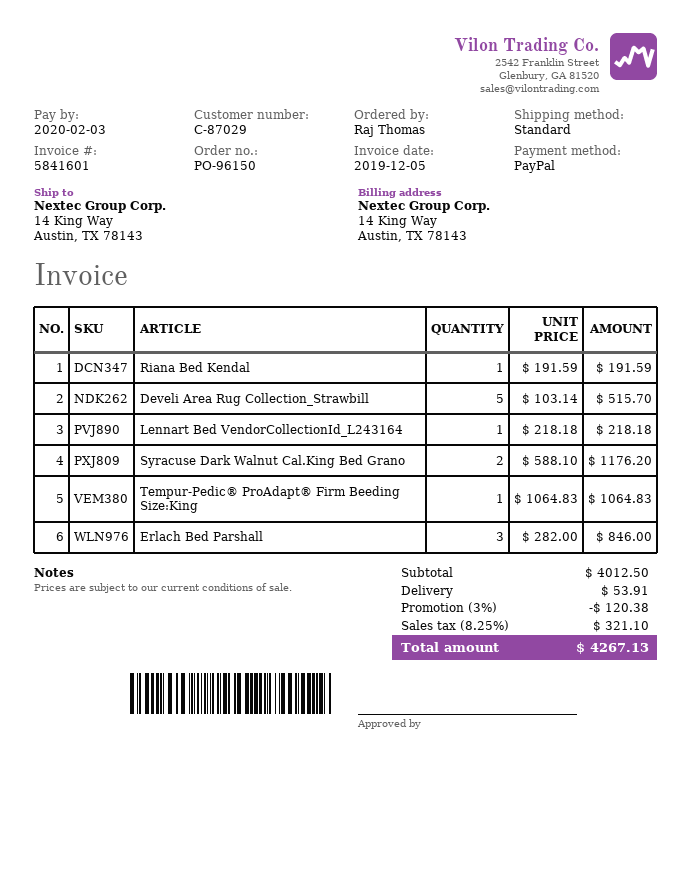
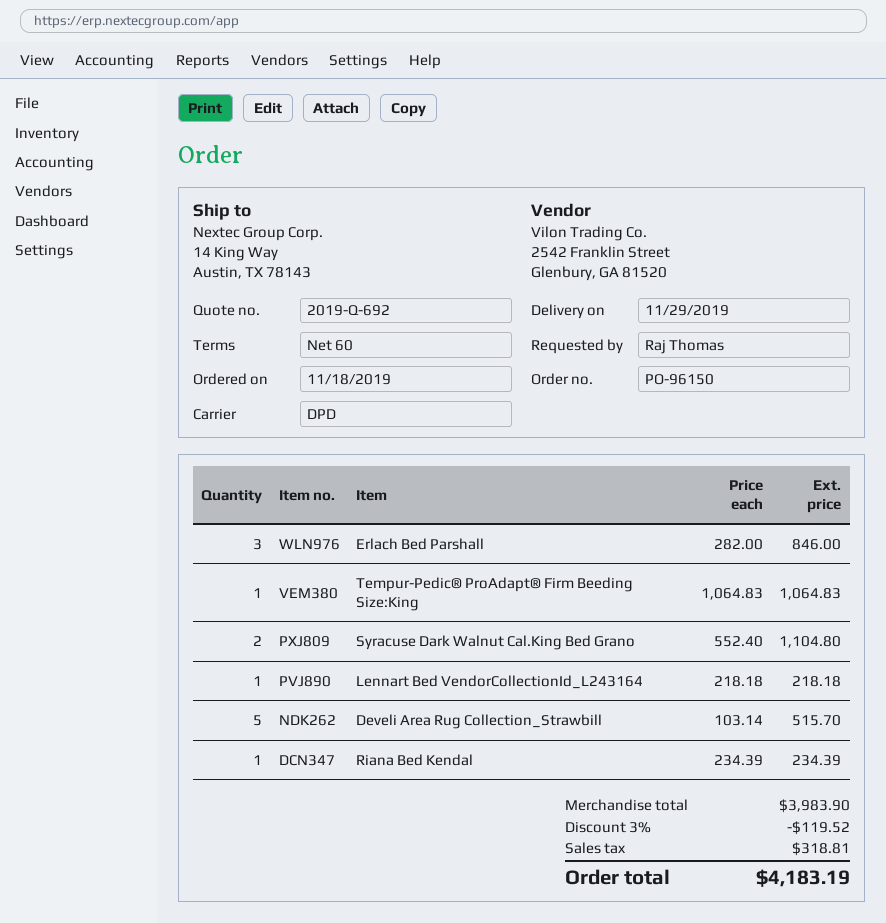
shipping method: standard -> DPD
Riana Bed Kendal: 1 x 191.59 = 191.59 -> 1 x 234.39 = 234.39
Syracuse Dark Walnut Cal.King Bed Grano: 2 x 588.10 = 1176.20 -> 2 x 552.40 = 1104.80
subtotal: 4012.50 -> 3983.90
discount: 3% = 120.38 -> 3% = 119.52
shipping: 53.91 -> none
tax: 321.10 -> 318.81
total: 4267.13 -> 4183.19

